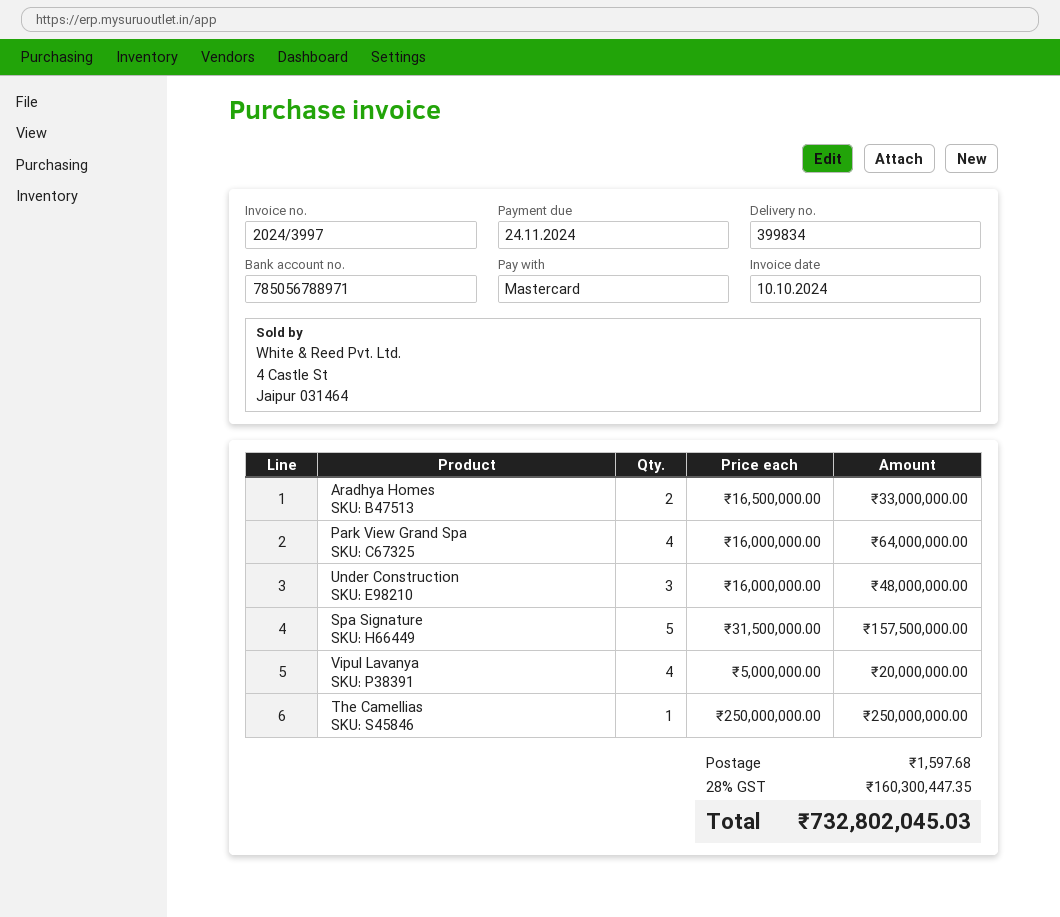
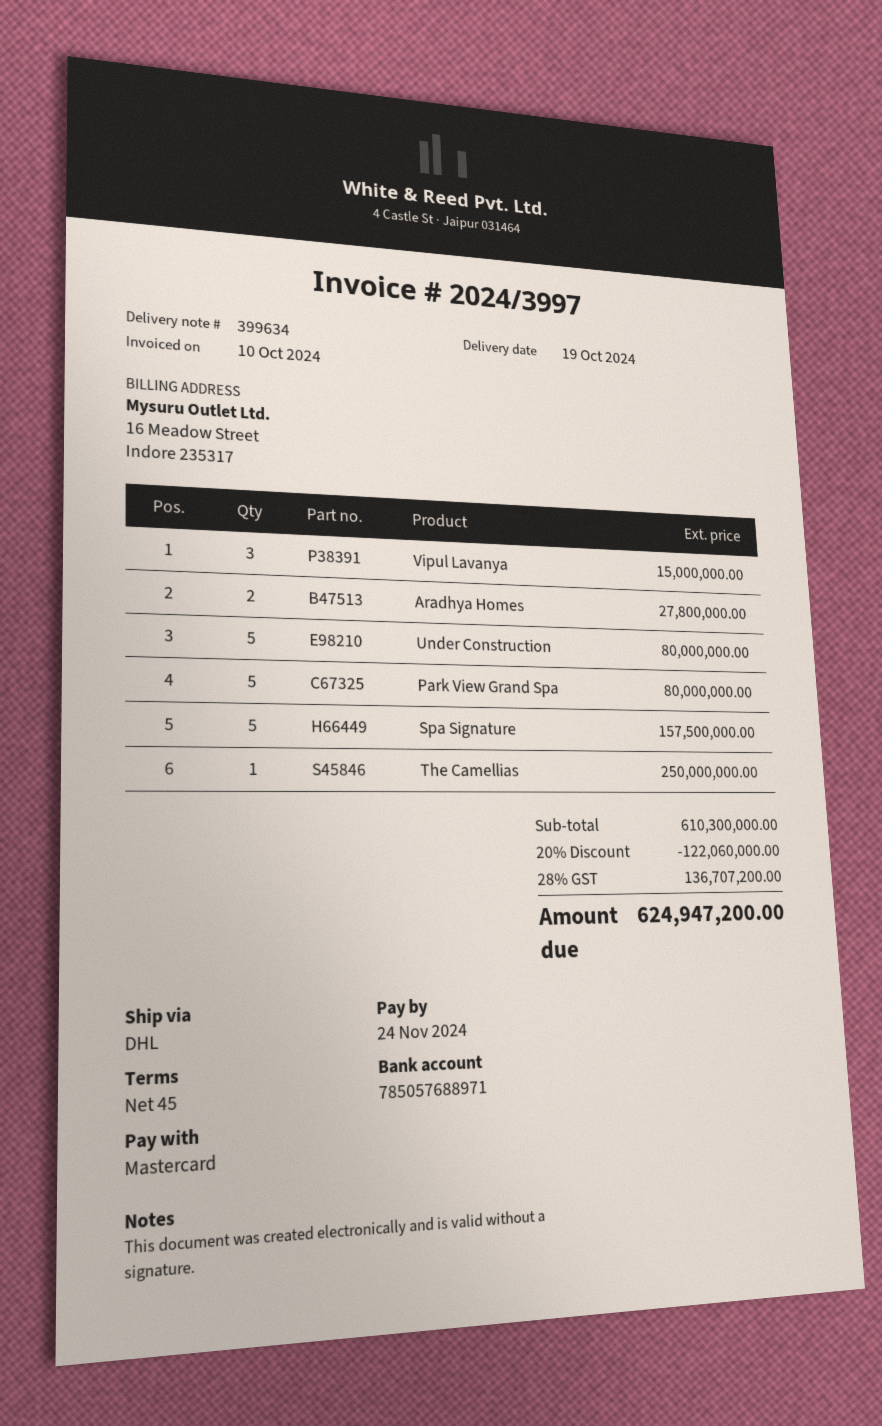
delivery note number: 399834 -> 399634
bank account: 785056788971 -> 785057688971
Aradhya Homes: 2 for 33000000.00 -> 2 for 27800000.00
Park View Grand Spa: 4 for 64000000.00 -> 5 for 80000000.00
Under Construction: 3 for 48000000.00 -> 5 for 80000000.00
Vipul Lavanya: 4 for 20000000.00 -> 3 for 15000000.00
discount: none -> 20% = 122060000.00
shipping: 1597.68 -> none
tax: 28% = 160300447.35 -> 28% = 136707200.00
total: 732802045.03 -> 624947200.00

